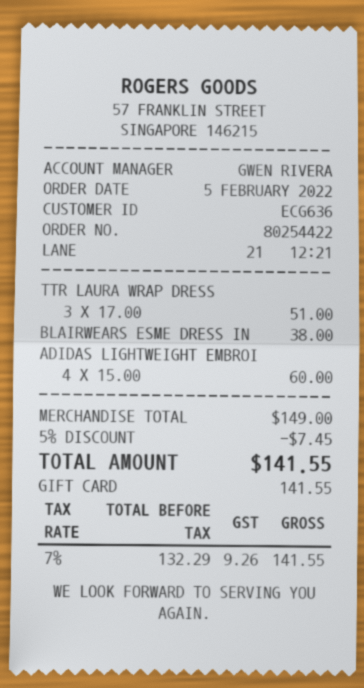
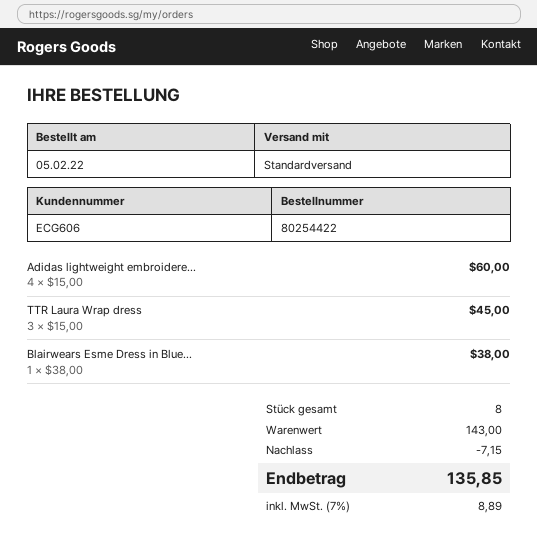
customer number: ECG636 -> ECG606
TTR LAURA WRAP DRESS: 3 x 17.00 = 51.00 -> 3 x 15.00 = 45.00
subtotal: 149.00 -> 143.00
discount: 7.45 -> 7.15
tax: 7% = 9.26 -> 7% = 8.89
total: 141.55 -> 135.85

